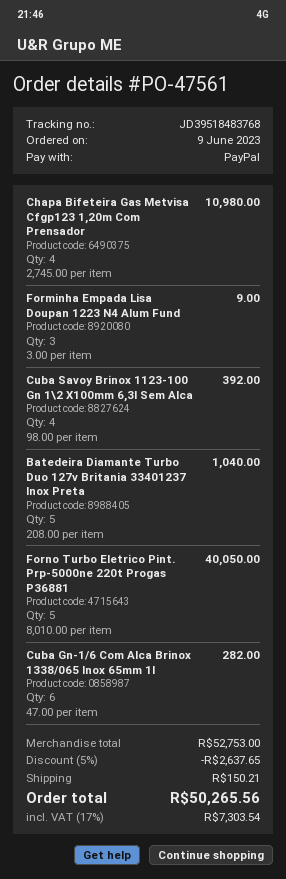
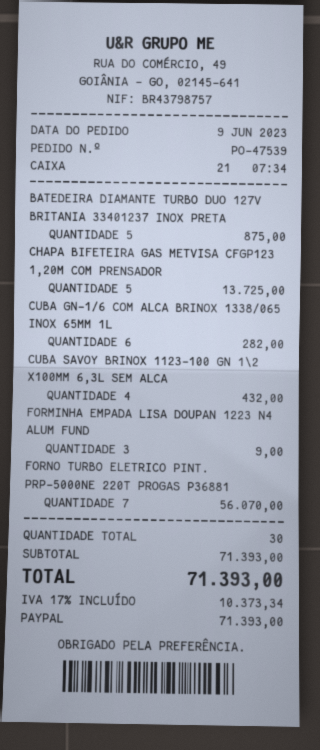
order number: PO-47561 -> PO-47539
Chapa Bifeteira Gas Metvisa Cfgp123 1,20m Com Prensador: 4 for 10980.00 -> 5 for 13725.00
Cuba Savoy Brinox 1123-100 Gn 1\2 X100mm 6,3l Sem Alca: 4 for 392.00 -> 4 for 432.00
Batedeira Diamante Turbo Duo 127v Britania 33401237 Inox Preta: 5 for 1040.00 -> 5 for 875.00
Forno Turbo Eletrico Pint. Prp-5000ne 220t Progas P36881: 5 for 40050.00 -> 7 for 56070.00
subtotal: 52753.00 -> 71393.00
discount: 5% = 2637.65 -> none
shipping: 150.21 -> none
tax: 17% = 7303.54 -> 17% = 10373.34
total: 50265.56 -> 71393.00

